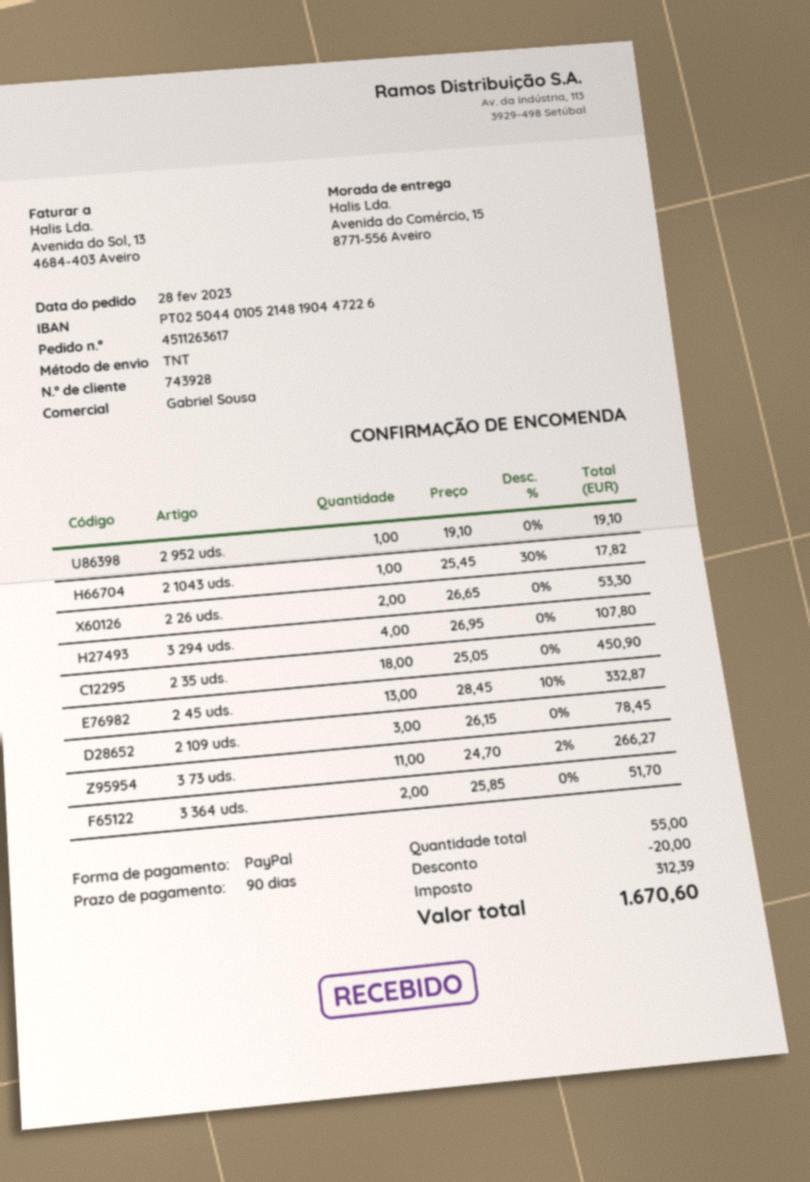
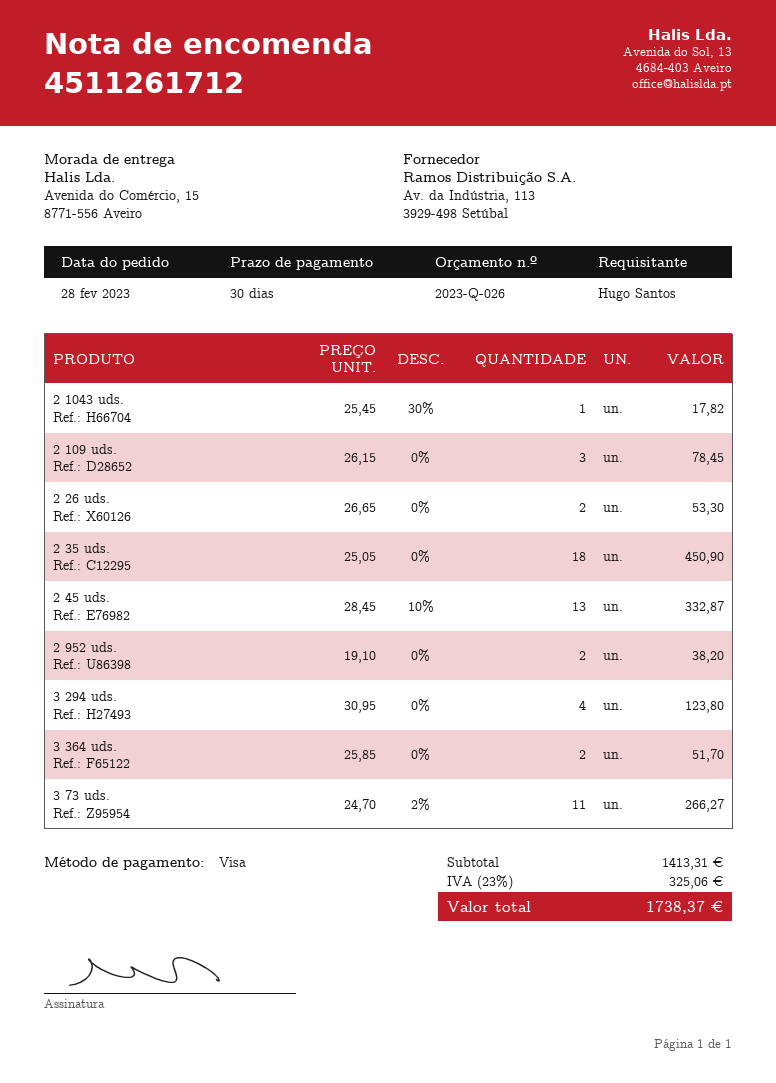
order number: 4511263617 -> 4511261712
payment terms: 90 days -> 30 days
payment method: PayPal -> Visa
2 952 uds.: 1 x 19.10 = 19.10 -> 2 x 19.10 = 38.20
3 294 uds.: 4 x 26.95 = 107.80 -> 4 x 30.95 = 123.80
discount: 20.00 -> none
tax: 312.39 -> 325.06
total: 1670.60 -> 1738.37

